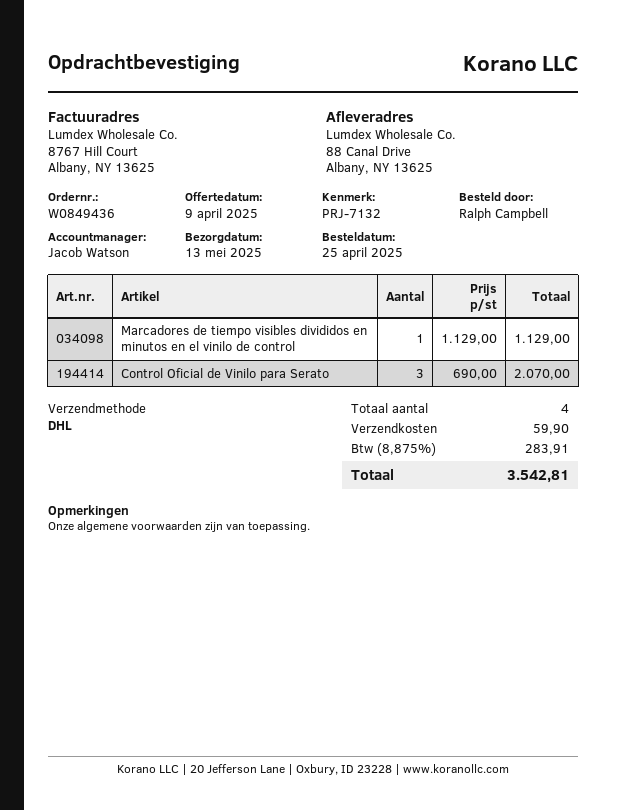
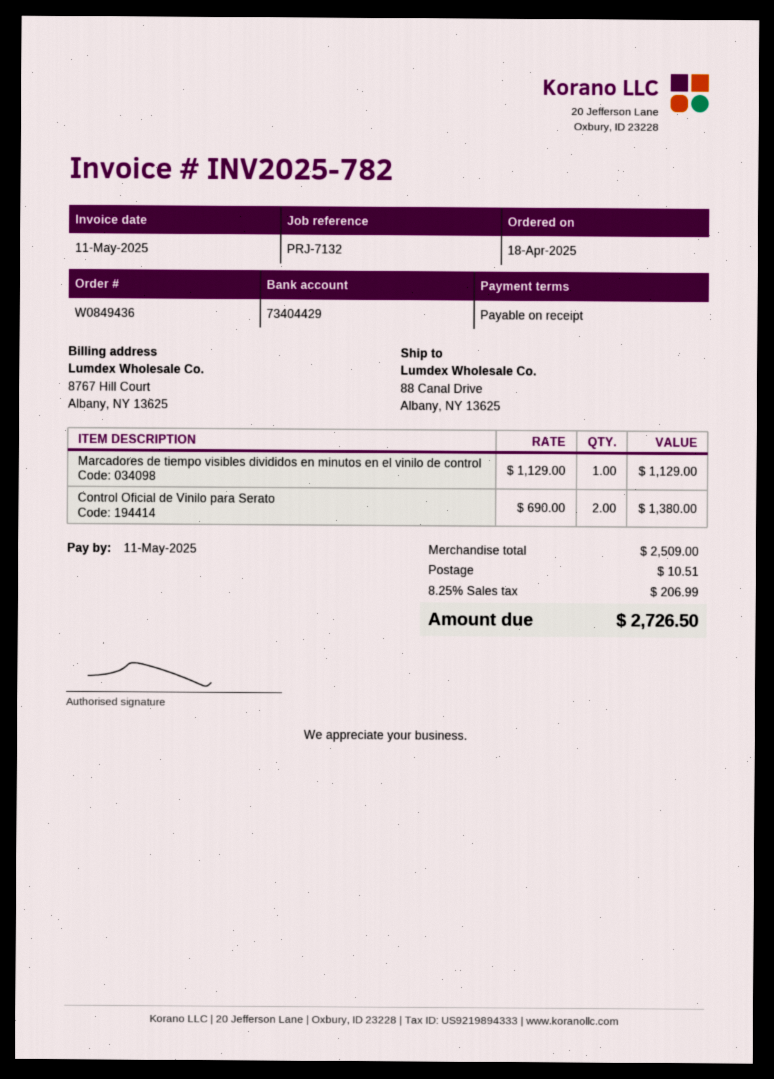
order date: 2025-04-25 -> 2025-04-18
Control Oficial de Vinilo para Serato: 3 x 690.00 = 2070.00 -> 2 x 690.00 = 1380.00
shipping: 59.90 -> 10.51
tax: 8.875% = 283.91 -> 8.25% = 206.99
total: 3542.81 -> 2726.50

